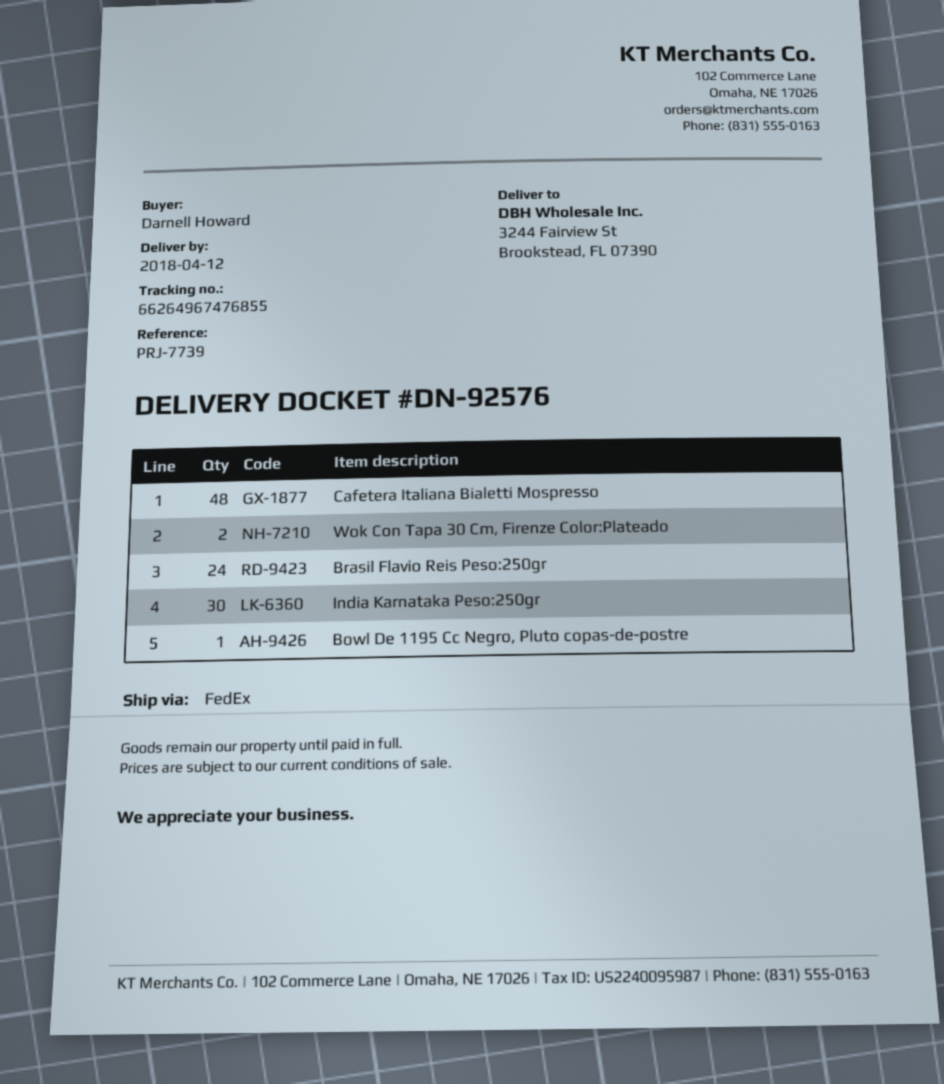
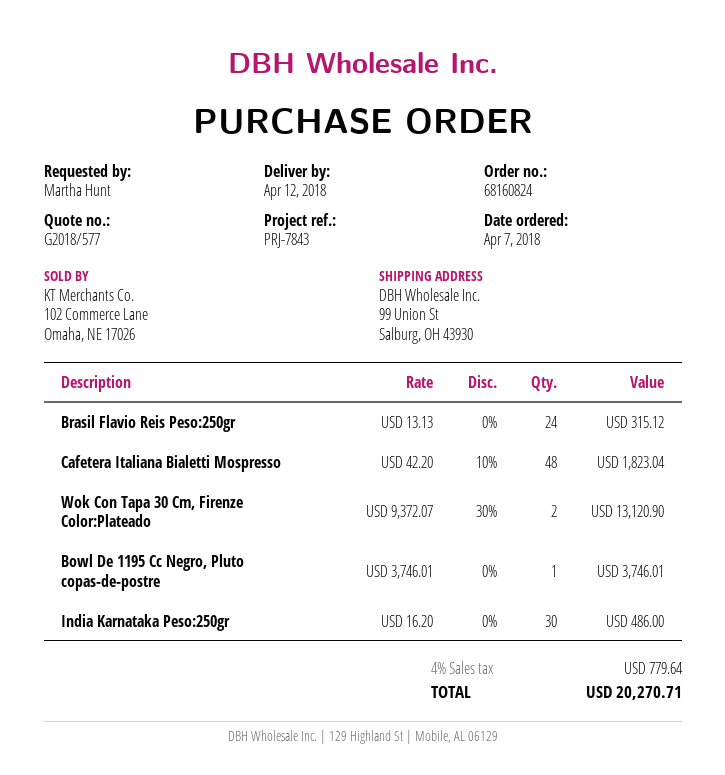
reference: PRJ-7739 -> PRJ-7843
ordered by: Darnell Howard -> Martha Hunt
ship to: 3244 Fairview St, Brookstead, FL 07390 -> 99 Union St, Salburg, OH 43930

